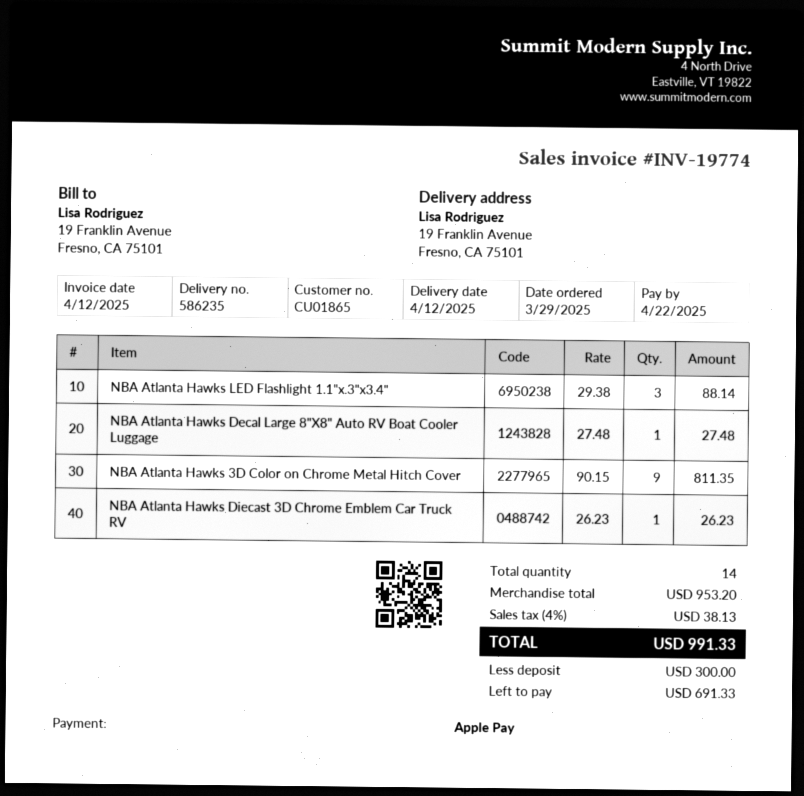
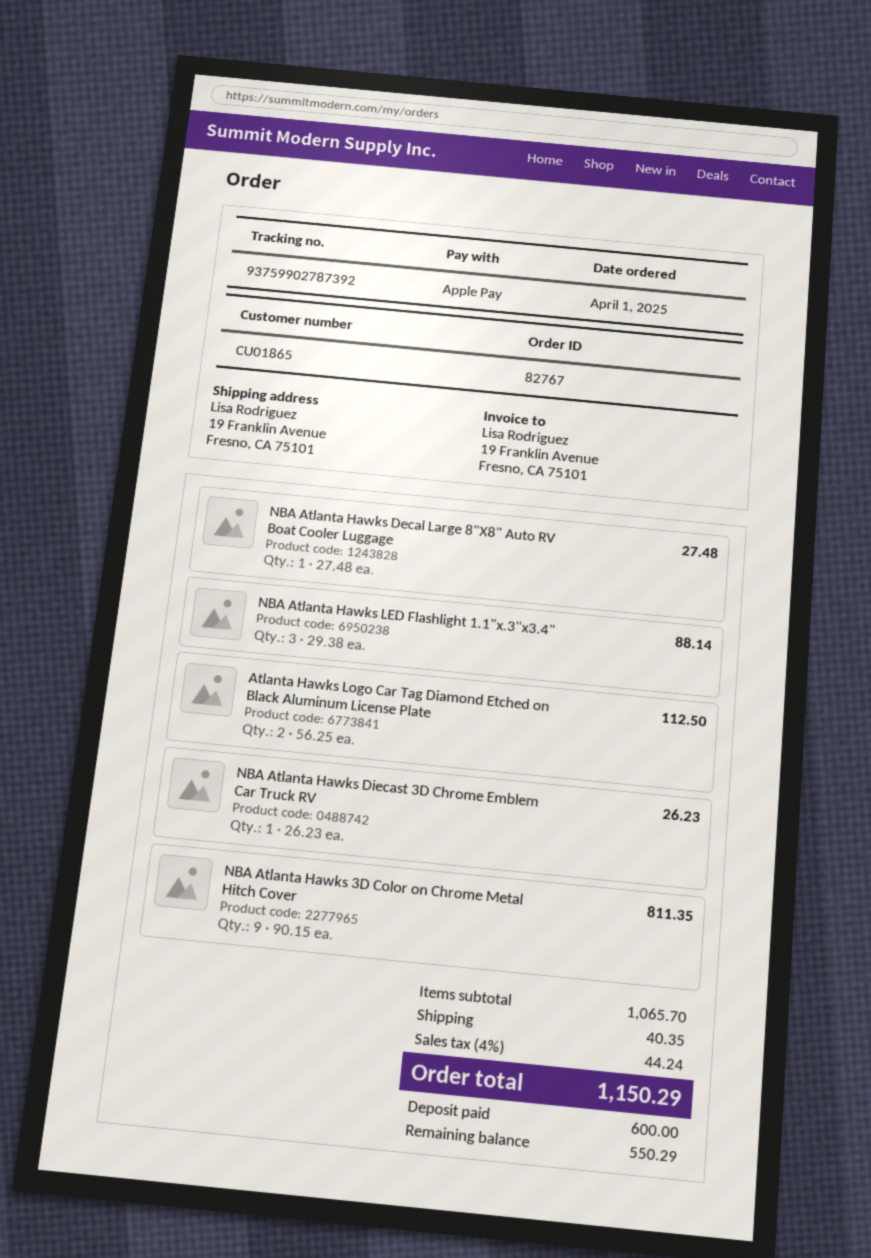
order date: 2025-03-29 -> 2025-04-01
Atlanta Hawks Logo Car Tag Diamond Etched on Black Aluminum License Plate: none -> 2 x 56.25 = 112.50
subtotal: 953.20 -> 1065.70
shipping: none -> 40.35
tax: 4% = 38.13 -> 4% = 44.24
total: 991.33 -> 1150.29
deposit: 300.00 -> 600.00
balance: 691.33 -> 550.29

